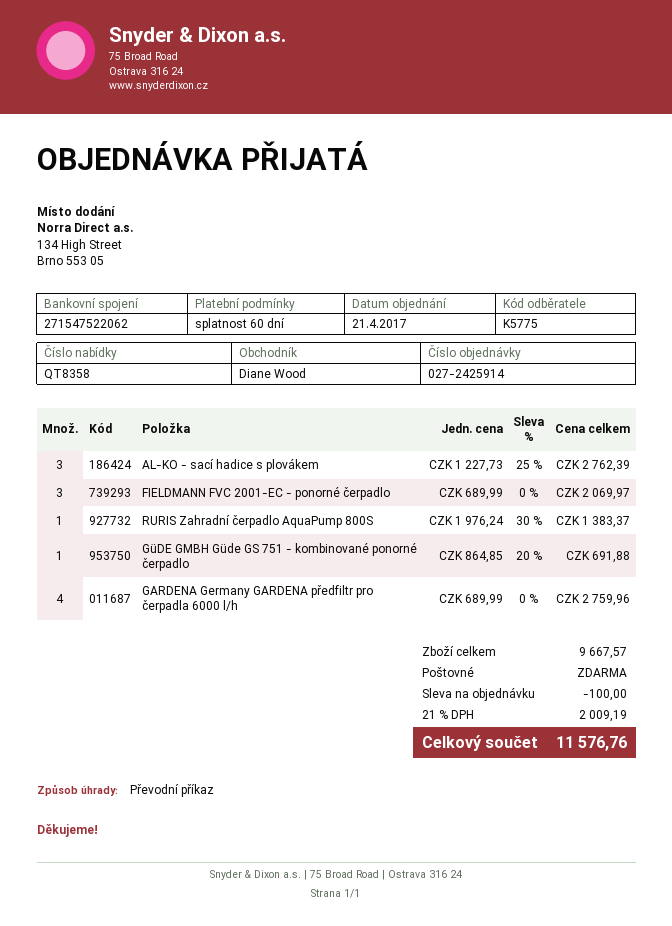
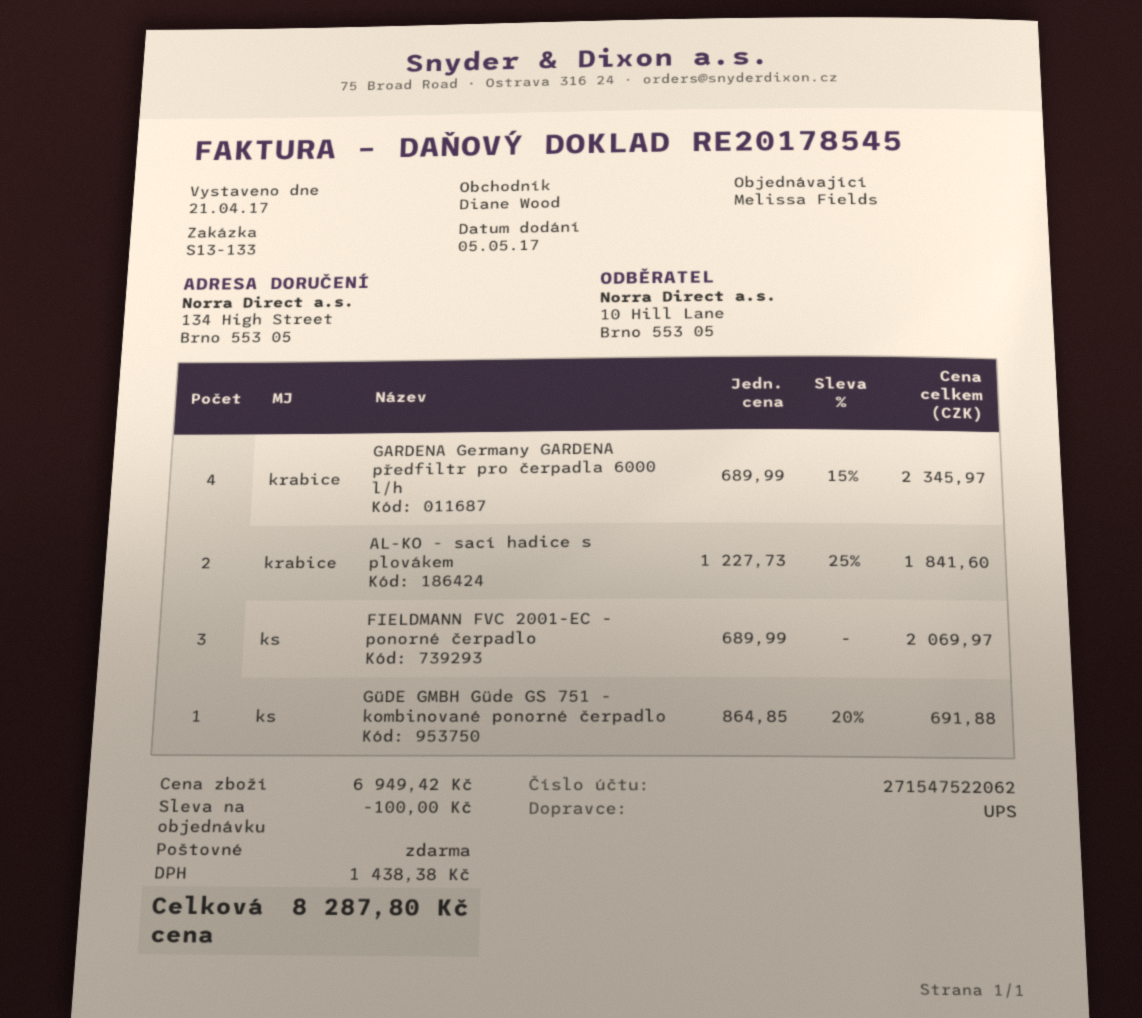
AL-KO - sací hadice s plovákem: 3 x 1227.73 - 25% = 2762.39 -> 2 x 1227.73 - 25% = 1841.60
RURIS Zahradní čerpadlo AquaPump 800S: 1 x 1976.24 - 30% = 1383.37 -> none
GARDENA Germany GARDENA předfiltr pro čerpadla 6000 l/h: 4 x 689.99 = 2759.96 -> 4 x 689.99 - 15% = 2345.97
subtotal: 9667.57 -> 6949.42
tax: 2009.19 -> 1438.38
total: 11576.76 -> 8287.80

